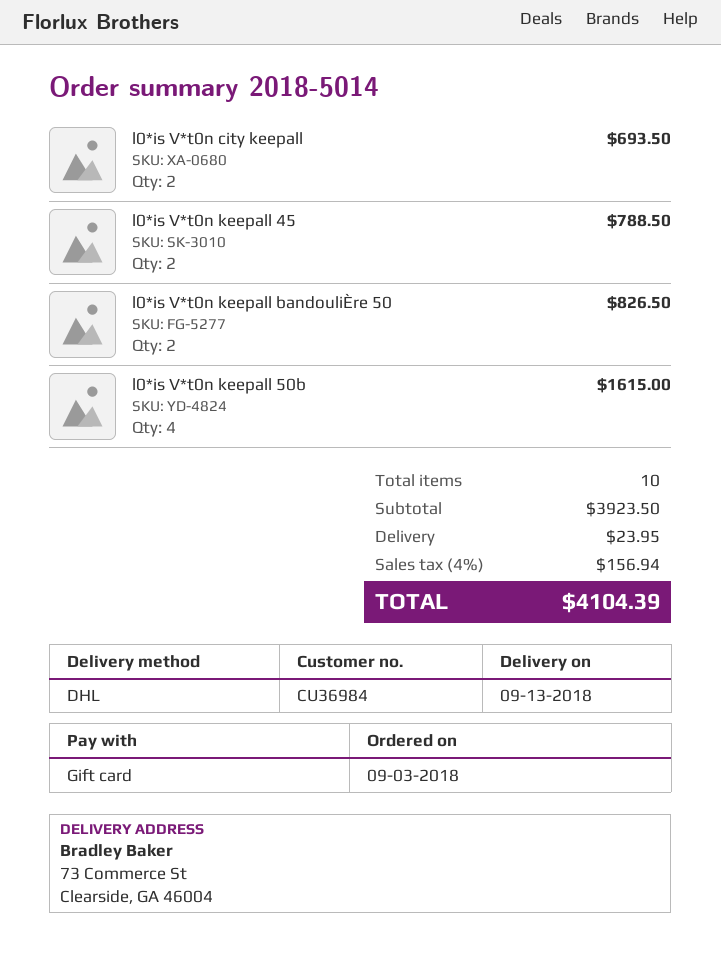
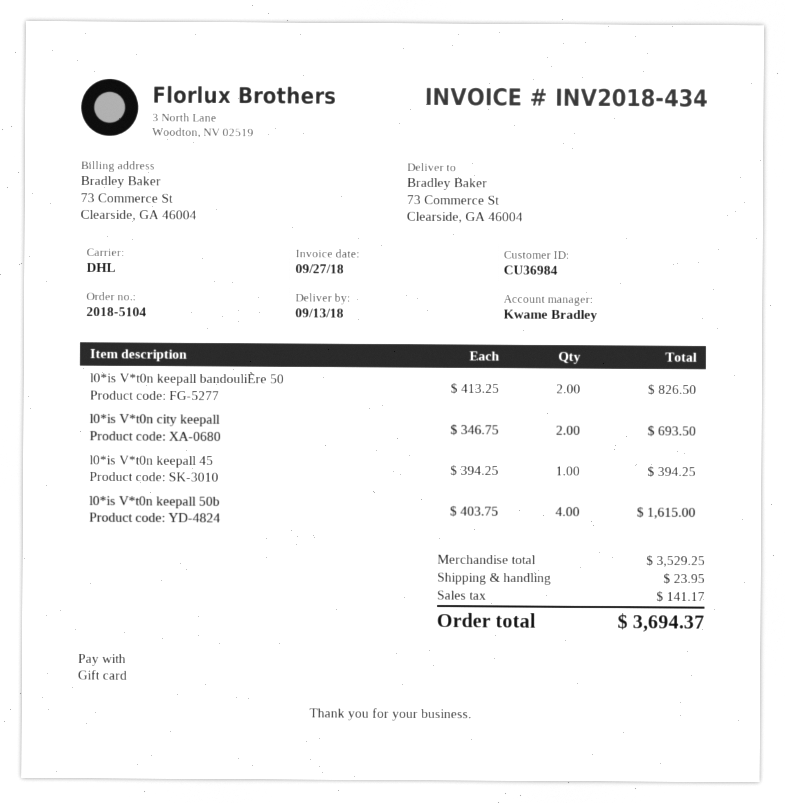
order number: 2018-5014 -> 2018-5104
l0*is V*t0n keepall 45: 2 for 788.50 -> 1 for 394.25
subtotal: 3923.50 -> 3529.25
tax: 156.94 -> 141.17
total: 4104.39 -> 3694.37

